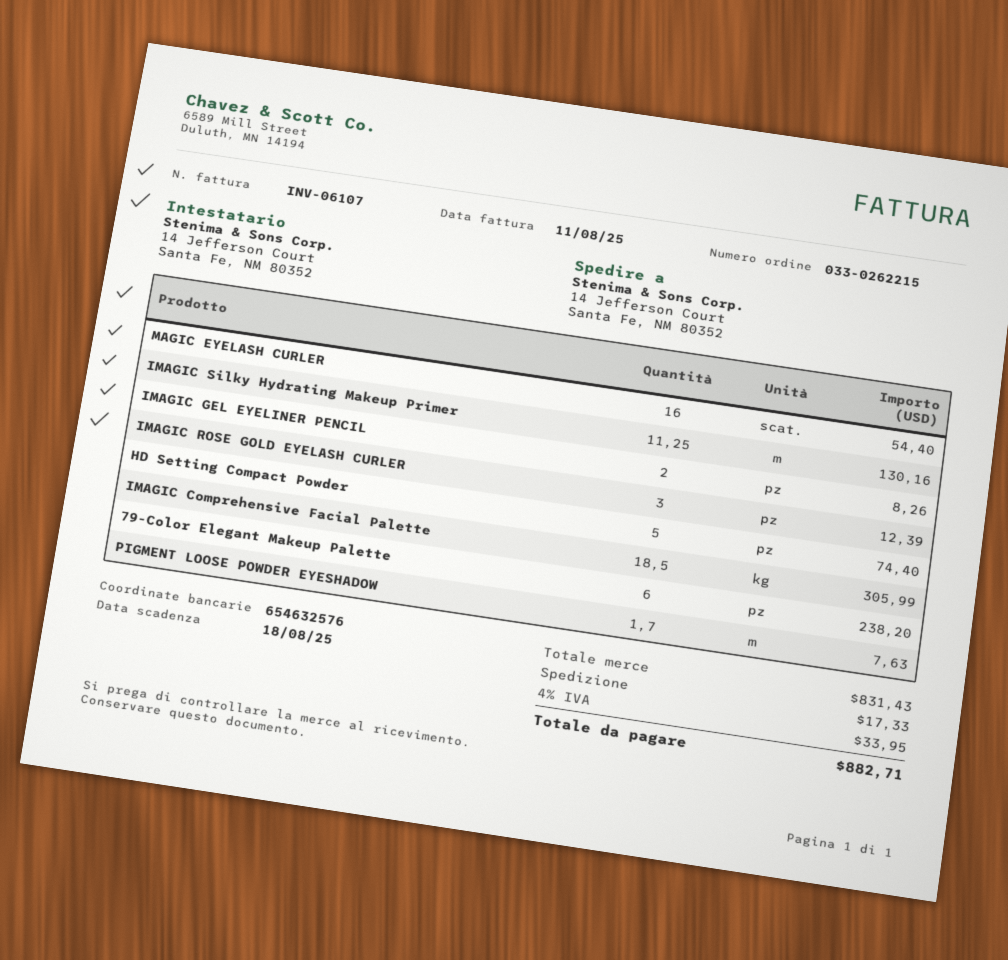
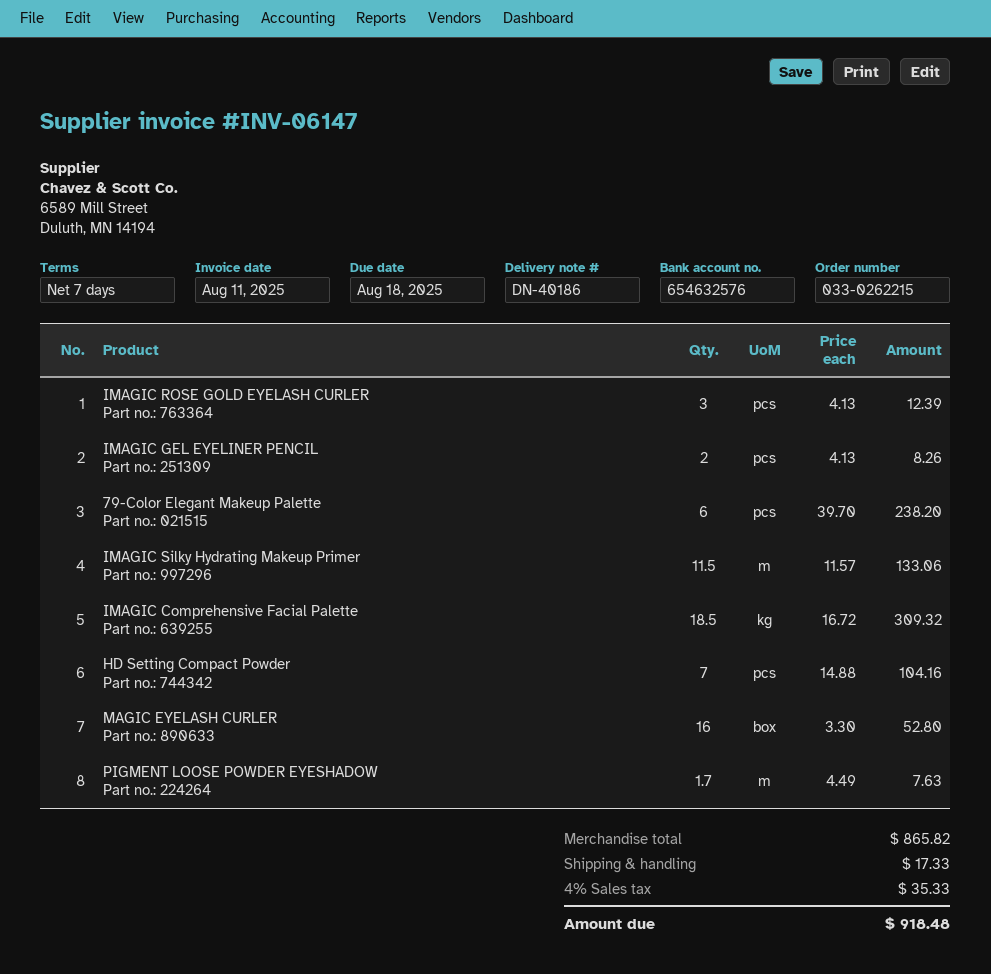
invoice number: INV-06107 -> INV-06147
MAGIC EYELASH CURLER: 16 for 54.40 -> 16 for 52.80
IMAGIC Silky Hydrating Makeup Primer: 11.25 for 130.16 -> 11.5 for 133.06
HD Setting Compact Powder: 5 for 74.40 -> 7 for 104.16
IMAGIC Comprehensive Facial Palette: 18.5 for 305.99 -> 18.5 for 309.32
subtotal: 831.43 -> 865.82
tax: 4% = 33.95 -> 4% = 35.33
total: 882.71 -> 918.48

